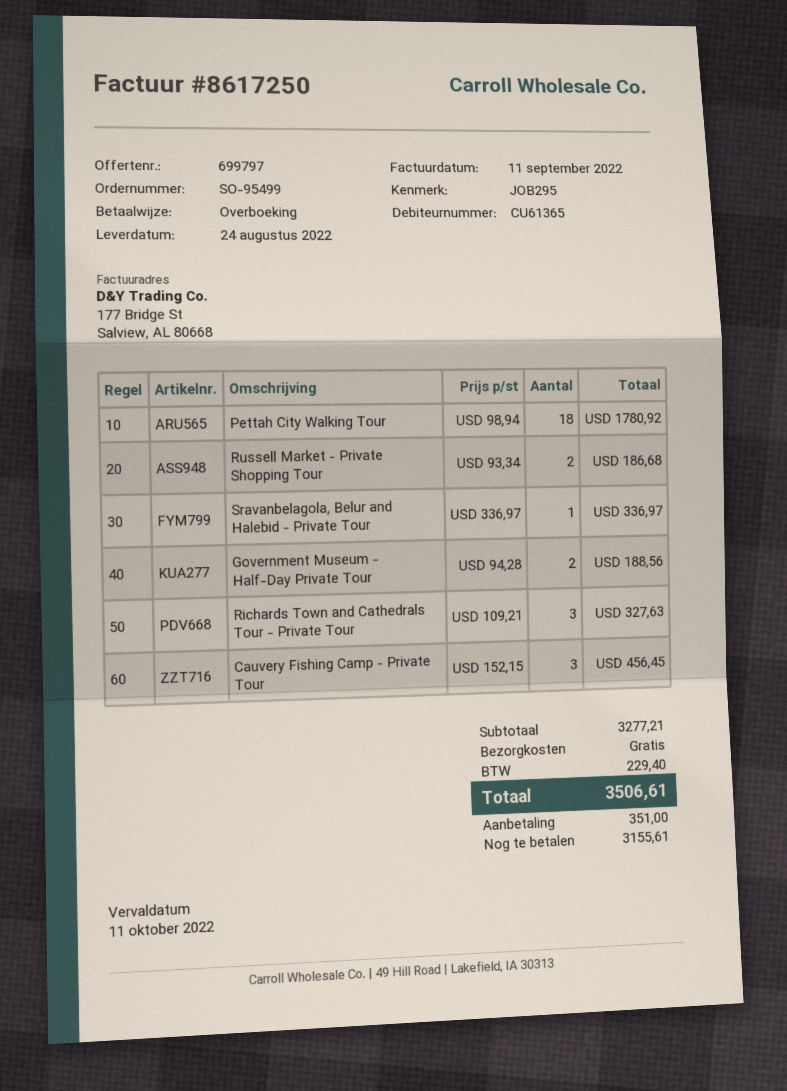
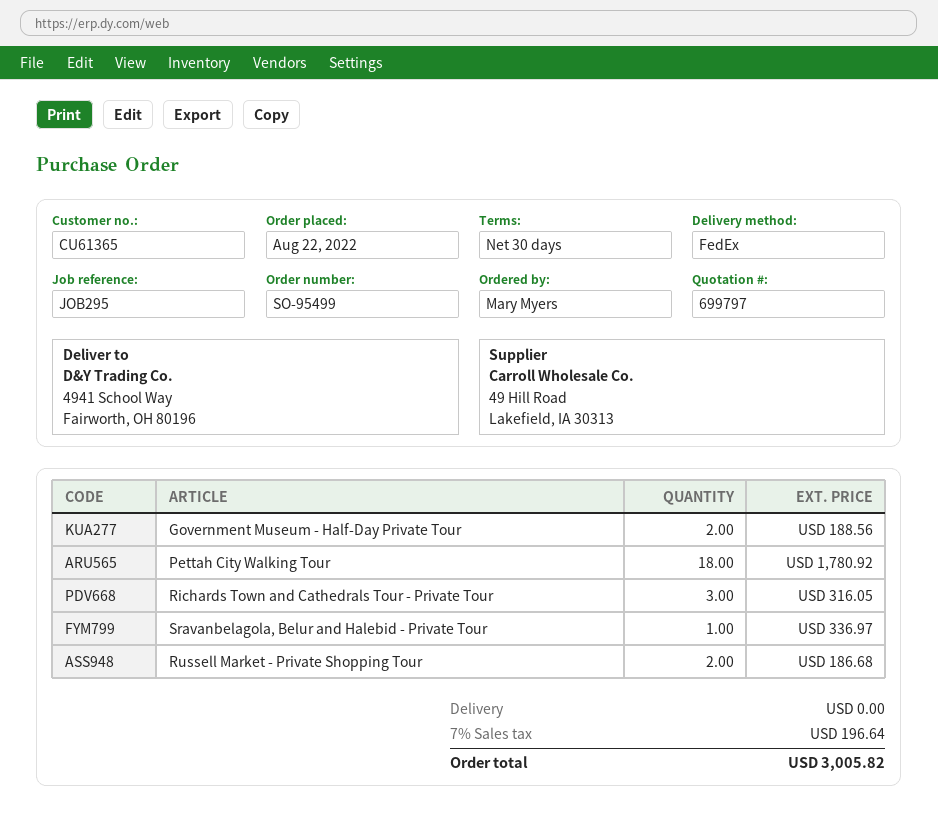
Richards Town and Cathedrals Tour - Private Tour: 3 for 327.63 -> 3 for 316.05
Cauvery Fishing Camp - Private Tour: 3 for 456.45 -> none
tax: 229.40 -> 196.64
total: 3506.61 -> 3005.82

